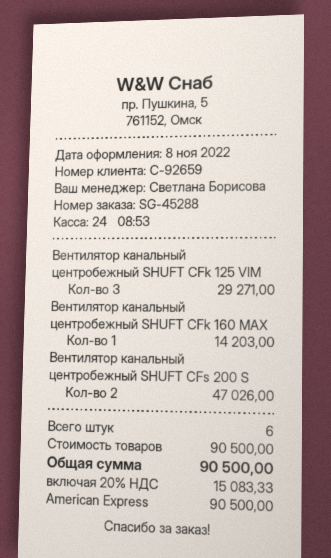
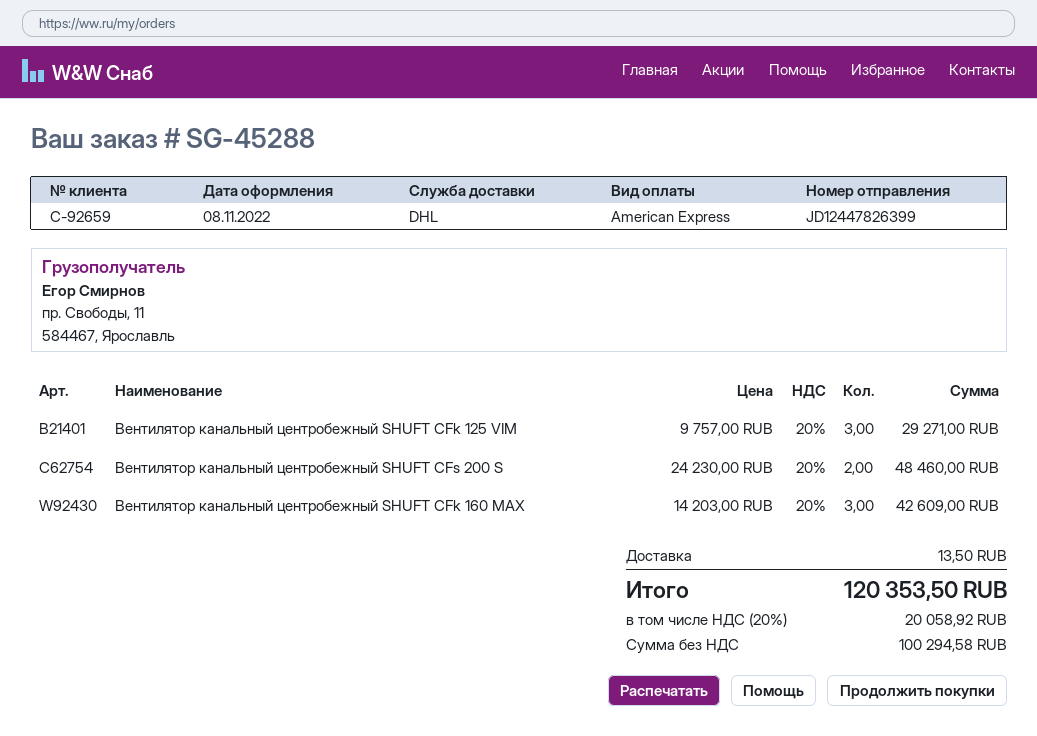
Вентилятор канальный центробежный SHUFT CFk 160 MAX: 1 for 14203.00 -> 3 for 42609.00
Вентилятор канальный центробежный SHUFT CFs 200 S: 2 for 47026.00 -> 2 for 48460.00
shipping: none -> 13.50
tax: 20% = 15083.33 -> 20% = 20058.92
total: 90500.00 -> 120353.50

